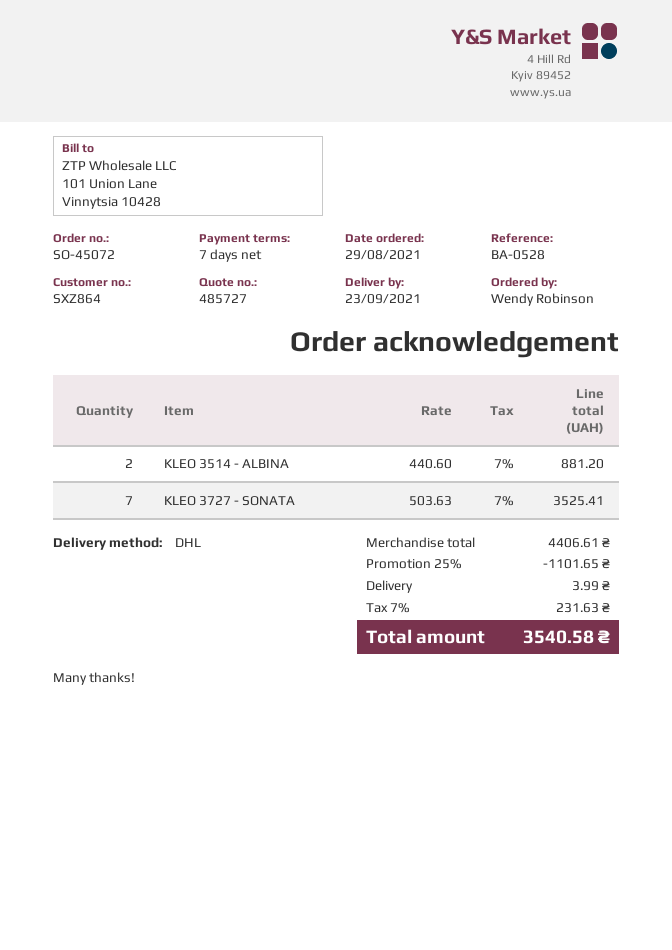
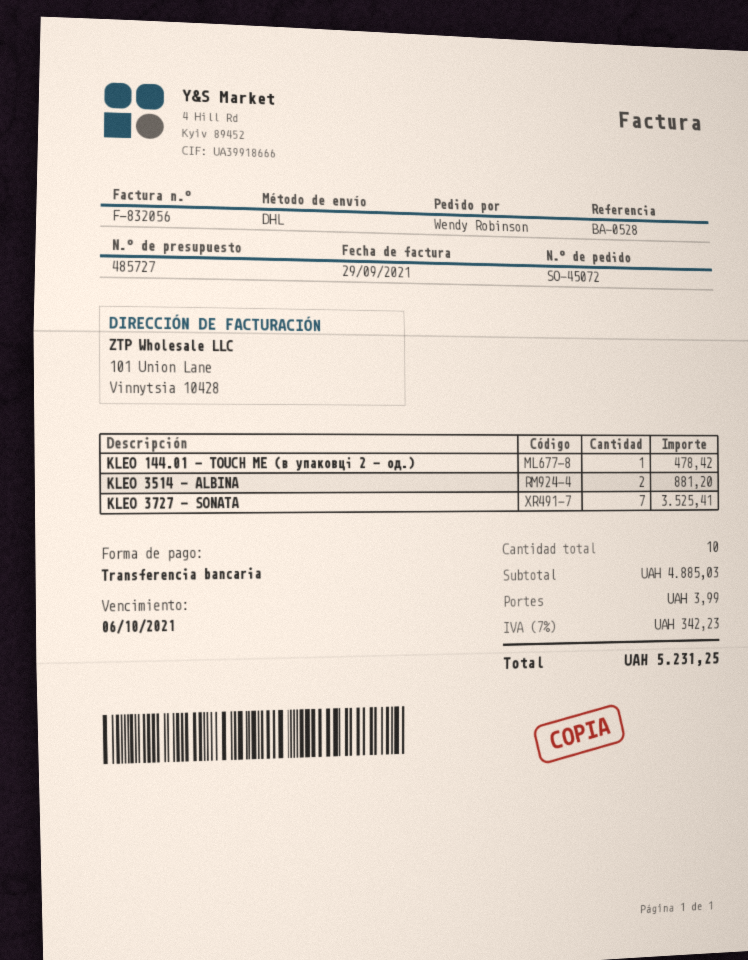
KLEO 144.01 - TOUCH ME (в упаковці 2 - од.): none -> 1 for 478.42
subtotal: 4406.61 -> 4885.03
discount: 25% = 1101.65 -> none
tax: 7% = 231.63 -> 7% = 342.23
total: 3540.58 -> 5231.25

